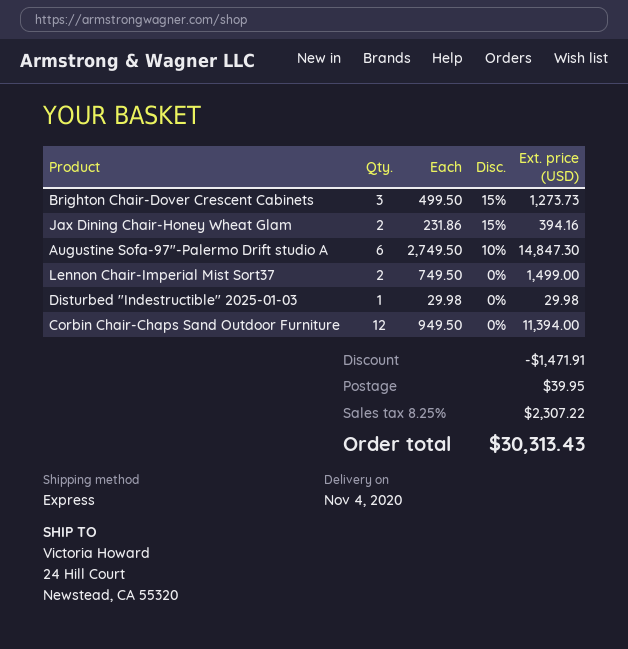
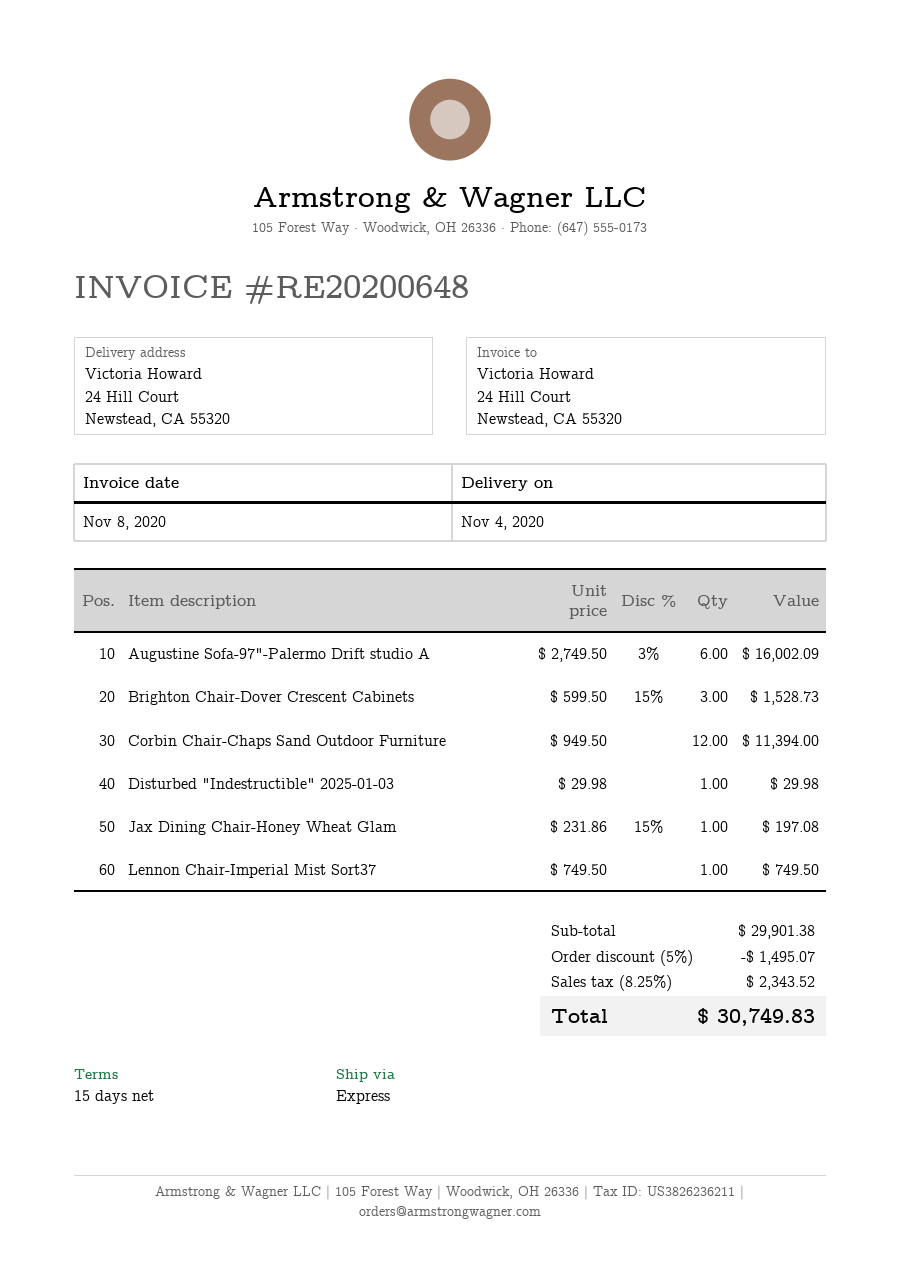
Brighton Chair-Dover Crescent Cabinets: 3 x 499.50 - 15% = 1273.73 -> 3 x 599.50 - 15% = 1528.73
Jax Dining Chair-Honey Wheat Glam: 2 x 231.86 - 15% = 394.16 -> 1 x 231.86 - 15% = 197.08
Augustine Sofa-97"-Palermo Drift studio A: 6 x 2749.50 - 10% = 14847.30 -> 6 x 2749.50 - 3% = 16002.09
Lennon Chair-Imperial Mist Sort37: 2 x 749.50 = 1499.00 -> 1 x 749.50 = 749.50
discount: 1471.91 -> 1495.07
shipping: 39.95 -> none
tax: 8.25% = 2307.22 -> 8.25% = 2343.52
total: 30313.43 -> 30749.83

